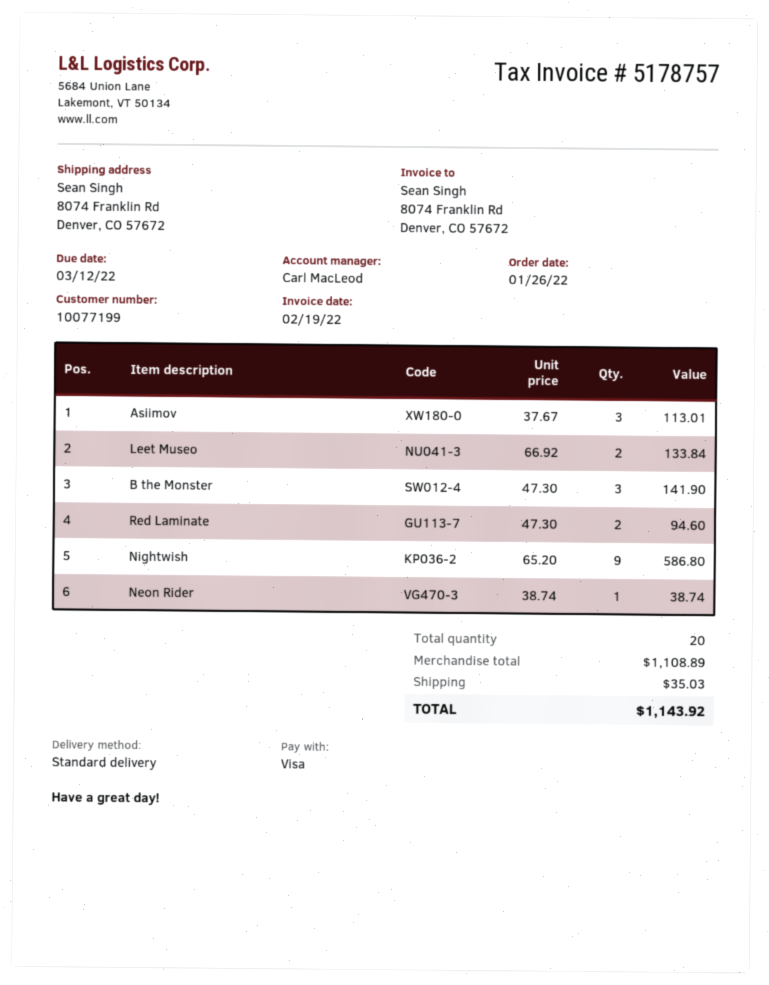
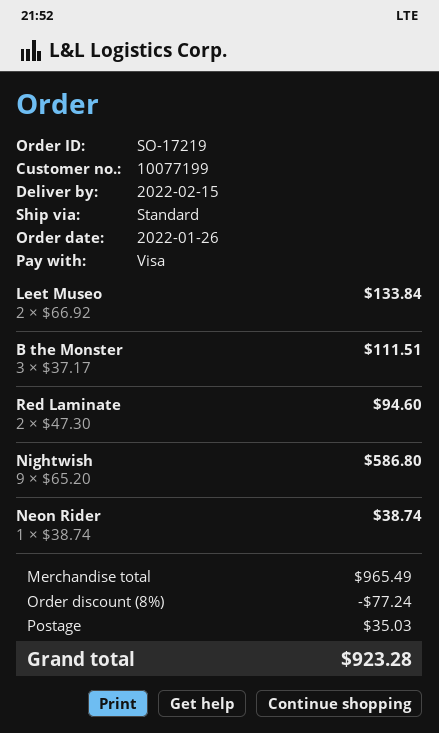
Asiimov: 3 x 37.67 = 113.01 -> none
B the Monster: 3 x 47.30 = 141.90 -> 3 x 37.17 = 111.51
subtotal: 1108.89 -> 965.49
discount: none -> 8% = 77.24
total: 1143.92 -> 923.28

